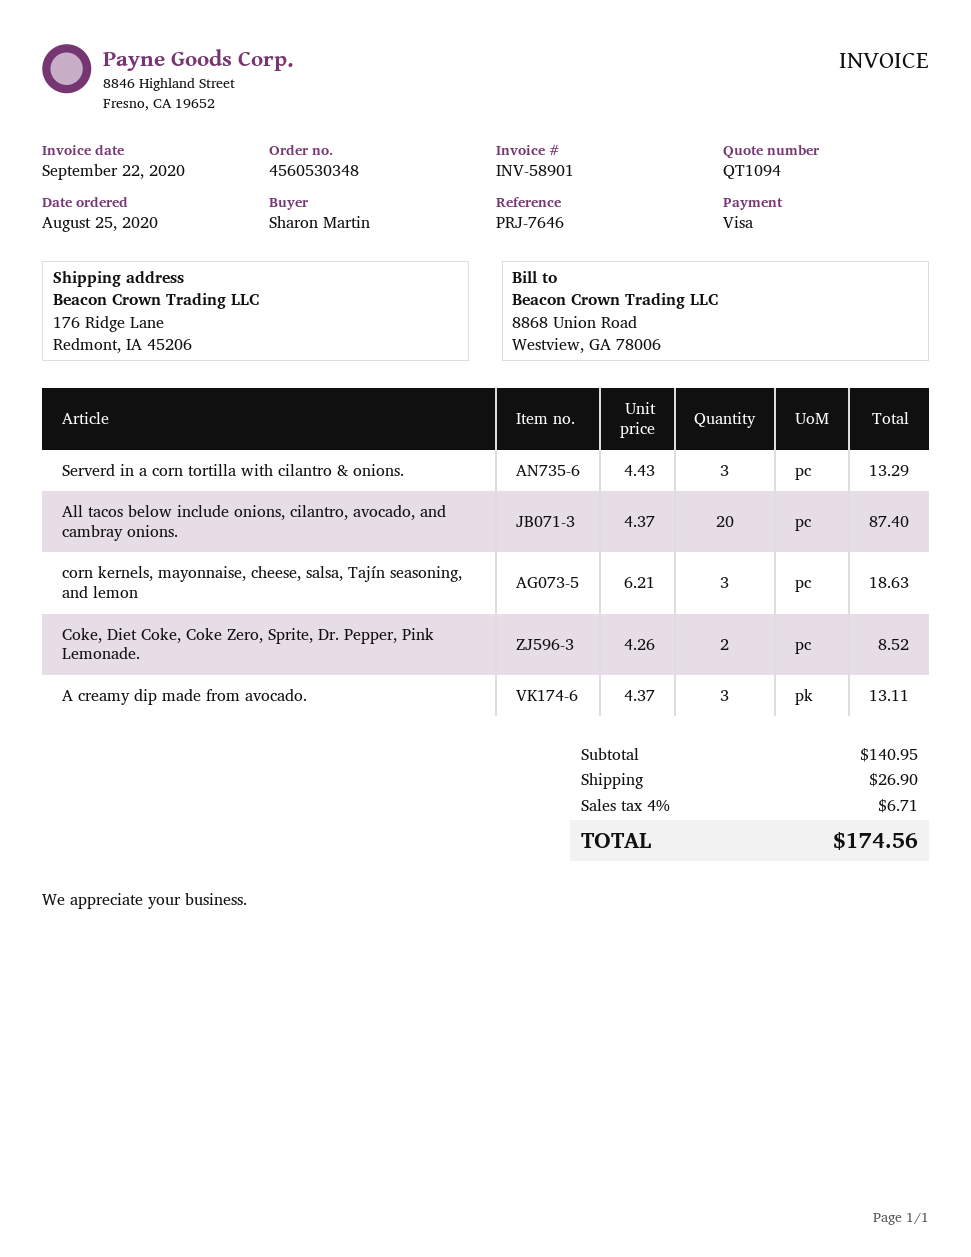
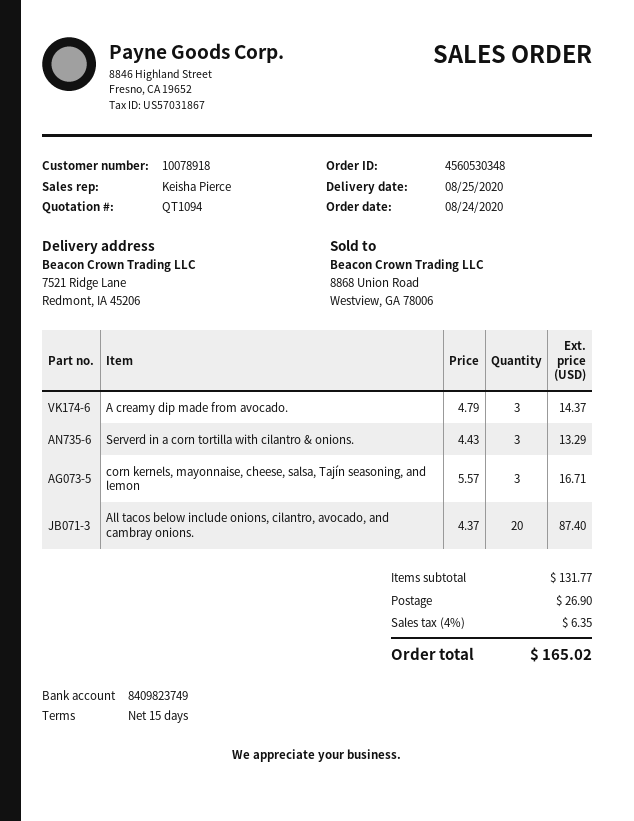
order date: 2020-08-25 -> 2020-08-24
ship to: 176 Ridge Lane, Redmont, IA 45206 -> 7521 Ridge Lane, Redmont, IA 45206
corn kernels, mayonnaise, cheese, salsa, Tajín seasoning, and lemon: 3 x 6.21 = 18.63 -> 3 x 5.57 = 16.71
Coke, Diet Coke, Coke Zero, Sprite, Dr. Pepper, Pink Lemonade.: 2 x 4.26 = 8.52 -> none
A creamy dip made from avocado.: 3 x 4.37 = 13.11 -> 3 x 4.79 = 14.37
subtotal: 140.95 -> 131.77
tax: 4% = 6.71 -> 4% = 6.35
total: 174.56 -> 165.02

